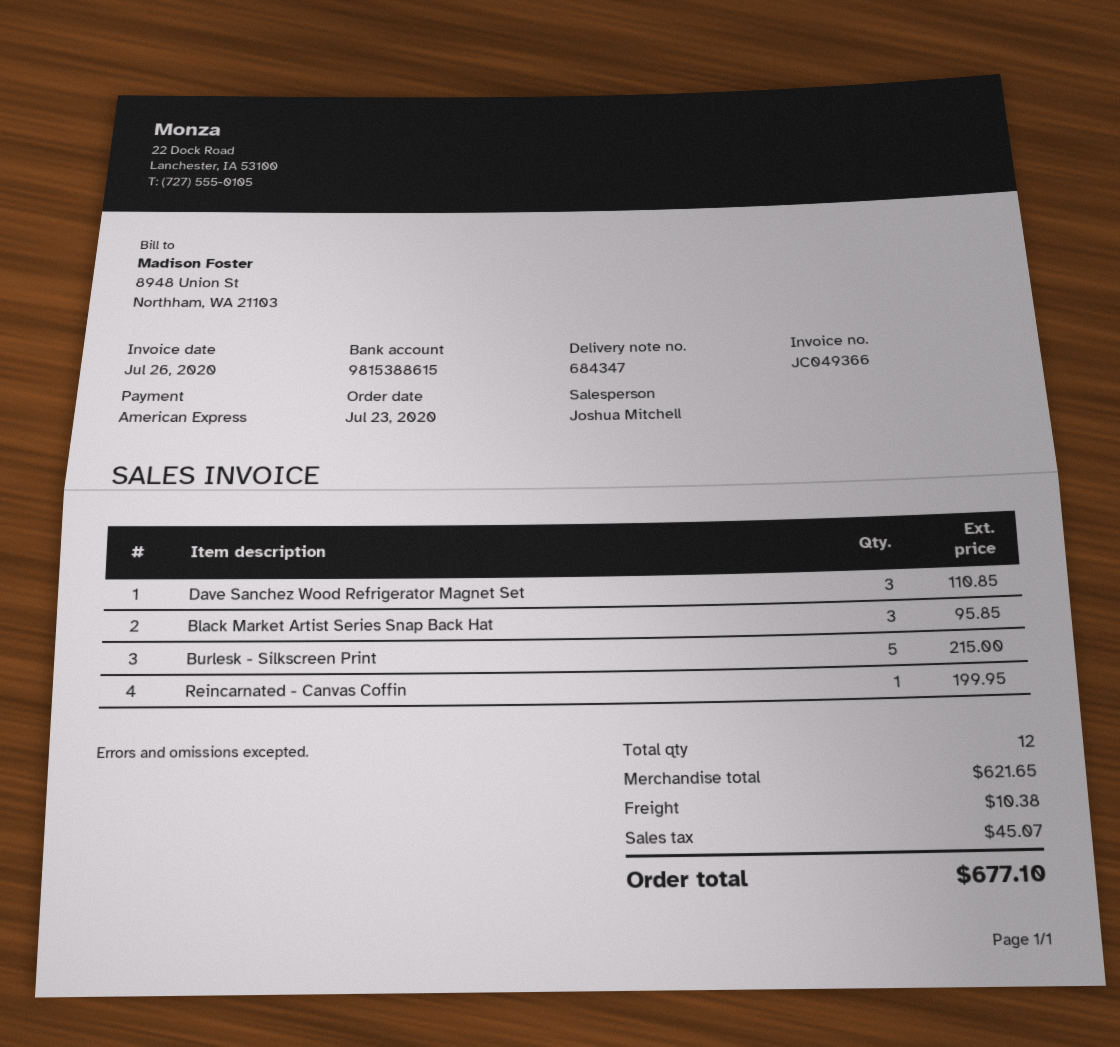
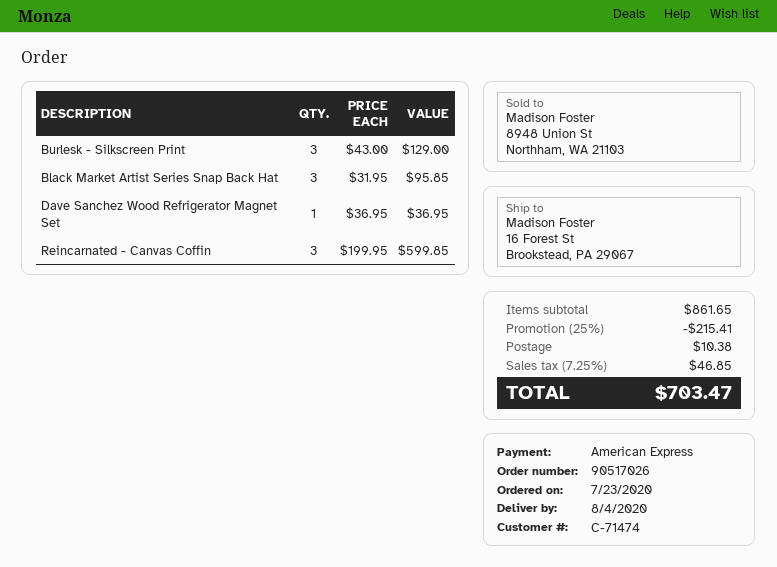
Dave Sanchez Wood Refrigerator Magnet Set: 3 for 110.85 -> 1 for 36.95
Burlesk - Silkscreen Print: 5 for 215.00 -> 3 for 129.00
Reincarnated - Canvas Coffin: 1 for 199.95 -> 3 for 599.85
subtotal: 621.65 -> 861.65
discount: none -> 25% = 215.41
tax: 45.07 -> 46.85
total: 677.10 -> 703.47

